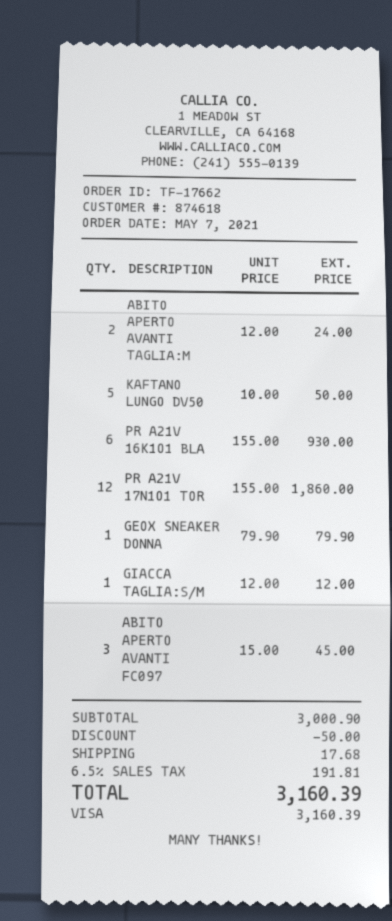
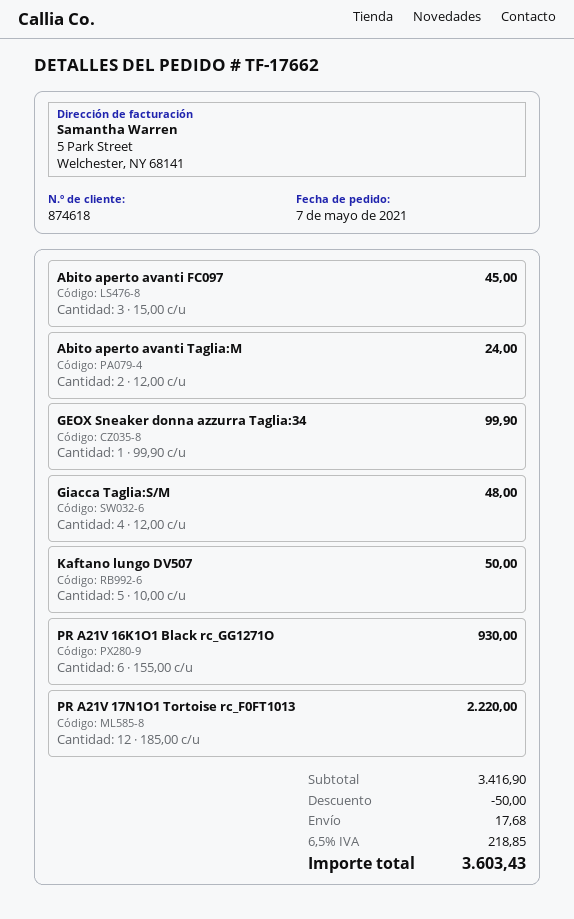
PR A21V 17N1O1 TOR: 12 x 155.00 = 1860.00 -> 12 x 185.00 = 2220.00
GEOX SNEAKER DONNA: 1 x 79.90 = 79.90 -> 1 x 99.90 = 99.90
GIACCA TAGLIA:S/M: 1 x 12.00 = 12.00 -> 4 x 12.00 = 48.00
subtotal: 3000.90 -> 3416.90
tax: 6.5% = 191.81 -> 6.5% = 218.85
total: 3160.39 -> 3603.43

